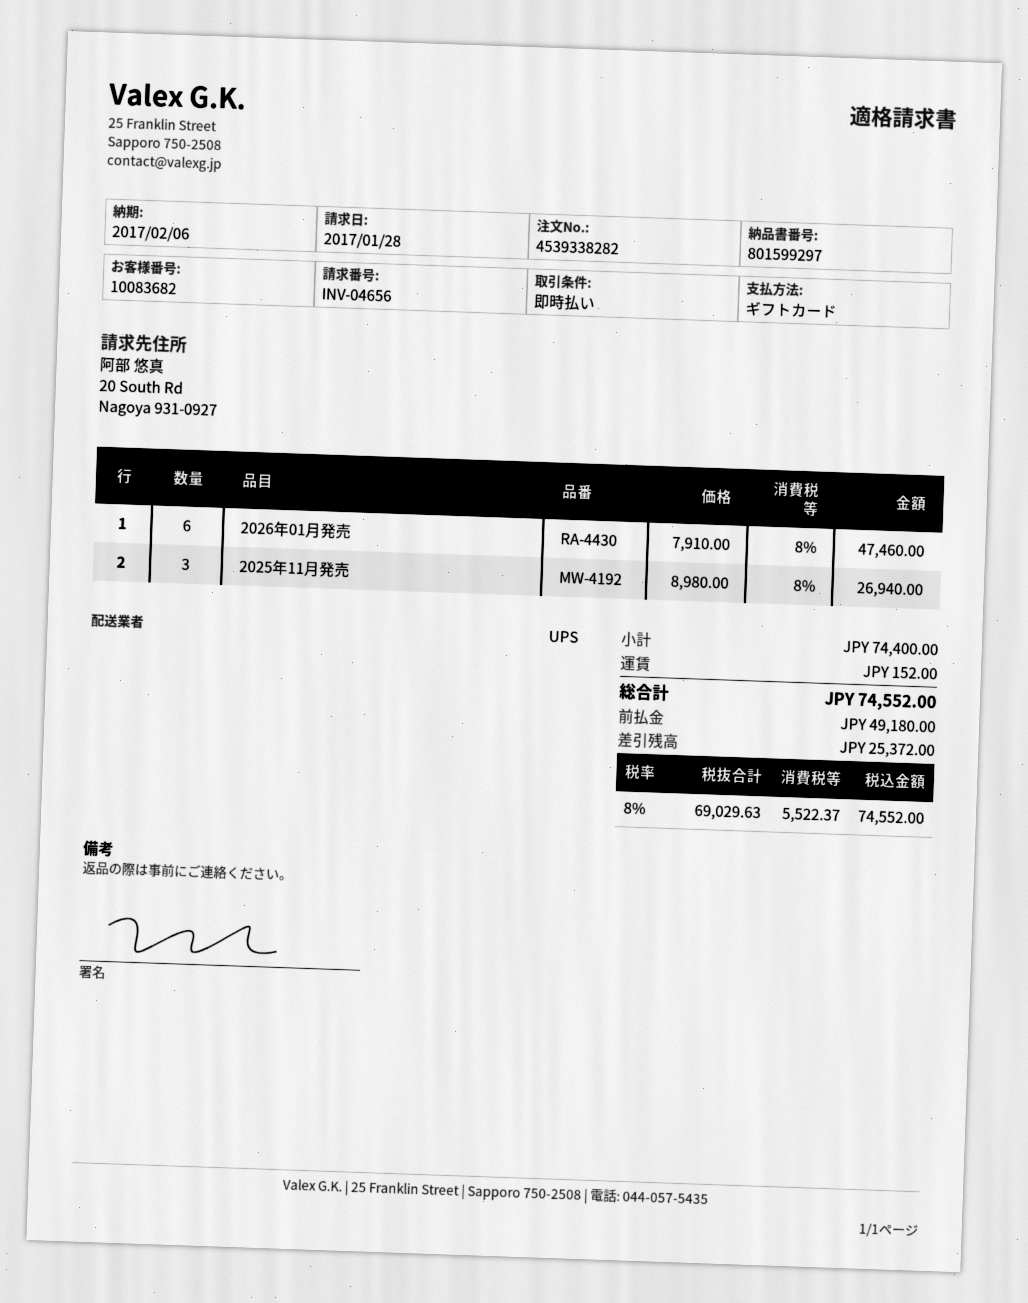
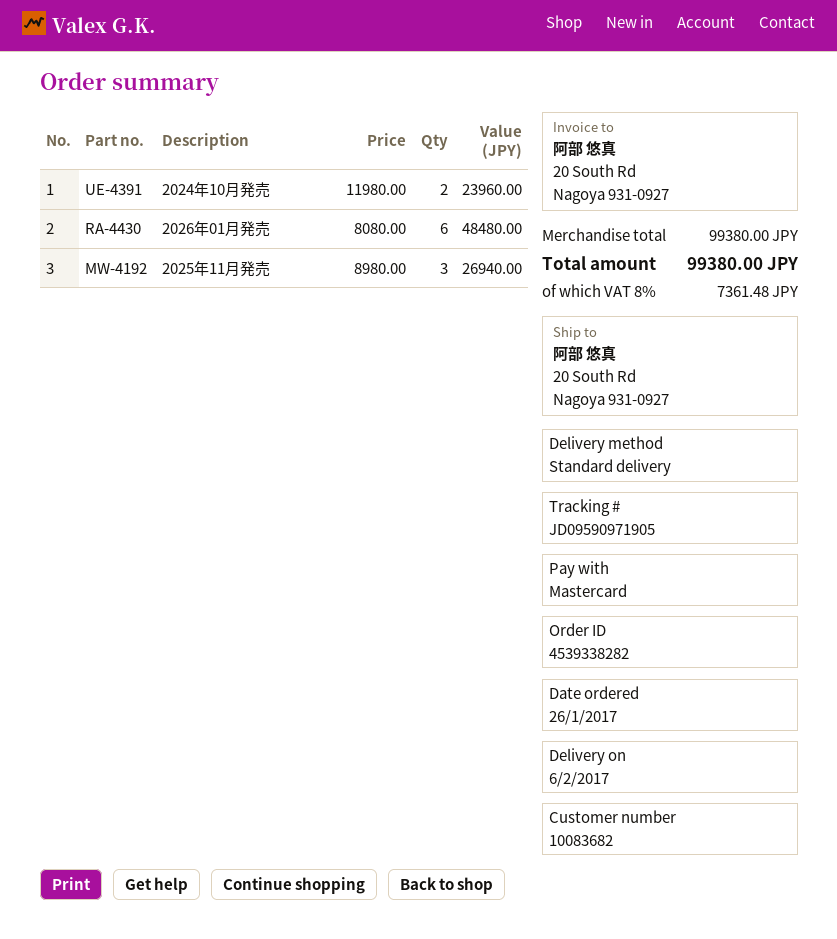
payment method: gift card -> Mastercard
shipping method: UPS -> standard
2026年01月発売: 6 x 7910.00 = 47460.00 -> 6 x 8080.00 = 48480.00
2024年10月発売: none -> 2 x 11980.00 = 23960.00
subtotal: 74400.00 -> 99380.00
shipping: 152.00 -> none
tax: 8% = 5522.37 -> 8% = 7361.48
total: 74552.00 -> 99380.00

